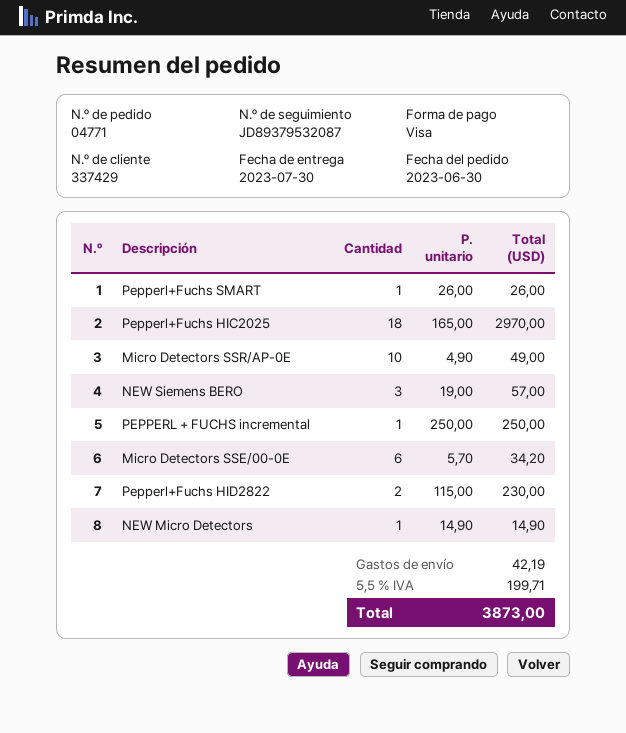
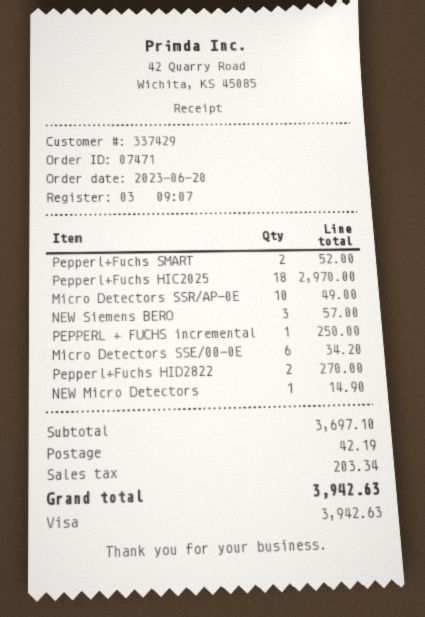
order number: 04771 -> 07471
order date: 2023-06-30 -> 2023-06-20
Pepperl+Fuchs SMART: 1 for 26.00 -> 2 for 52.00
Pepperl+Fuchs HID2822: 2 for 230.00 -> 2 for 270.00
tax: 199.71 -> 203.34
total: 3873.00 -> 3942.63

